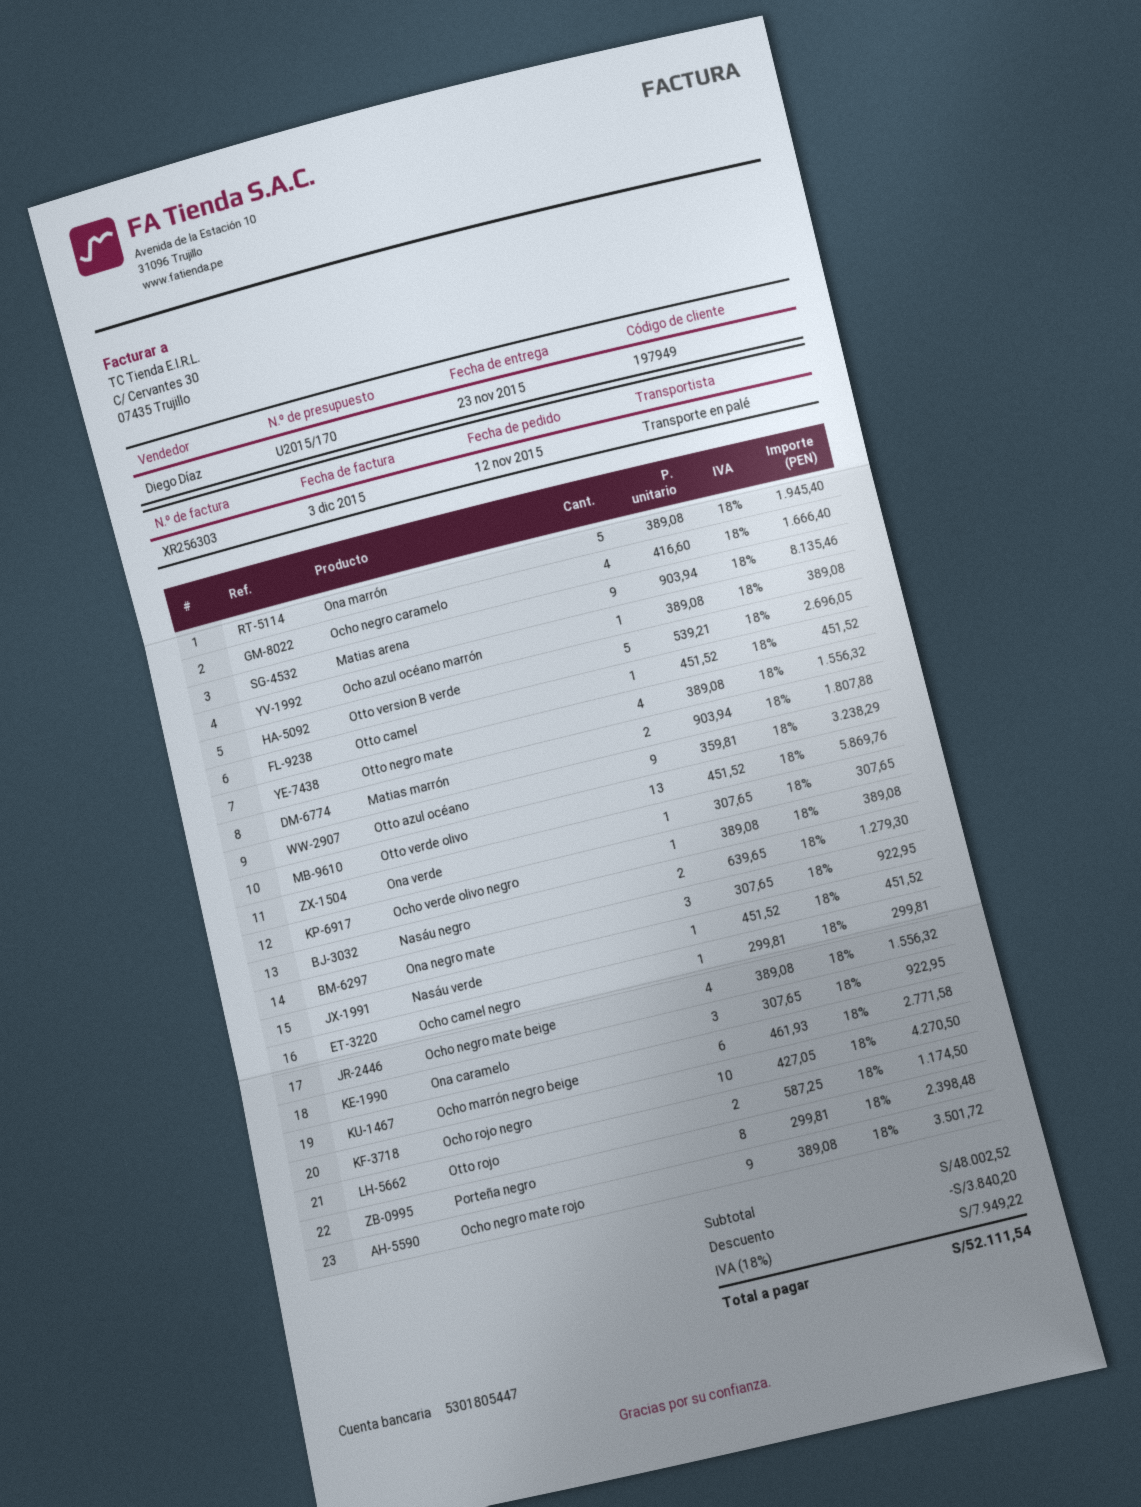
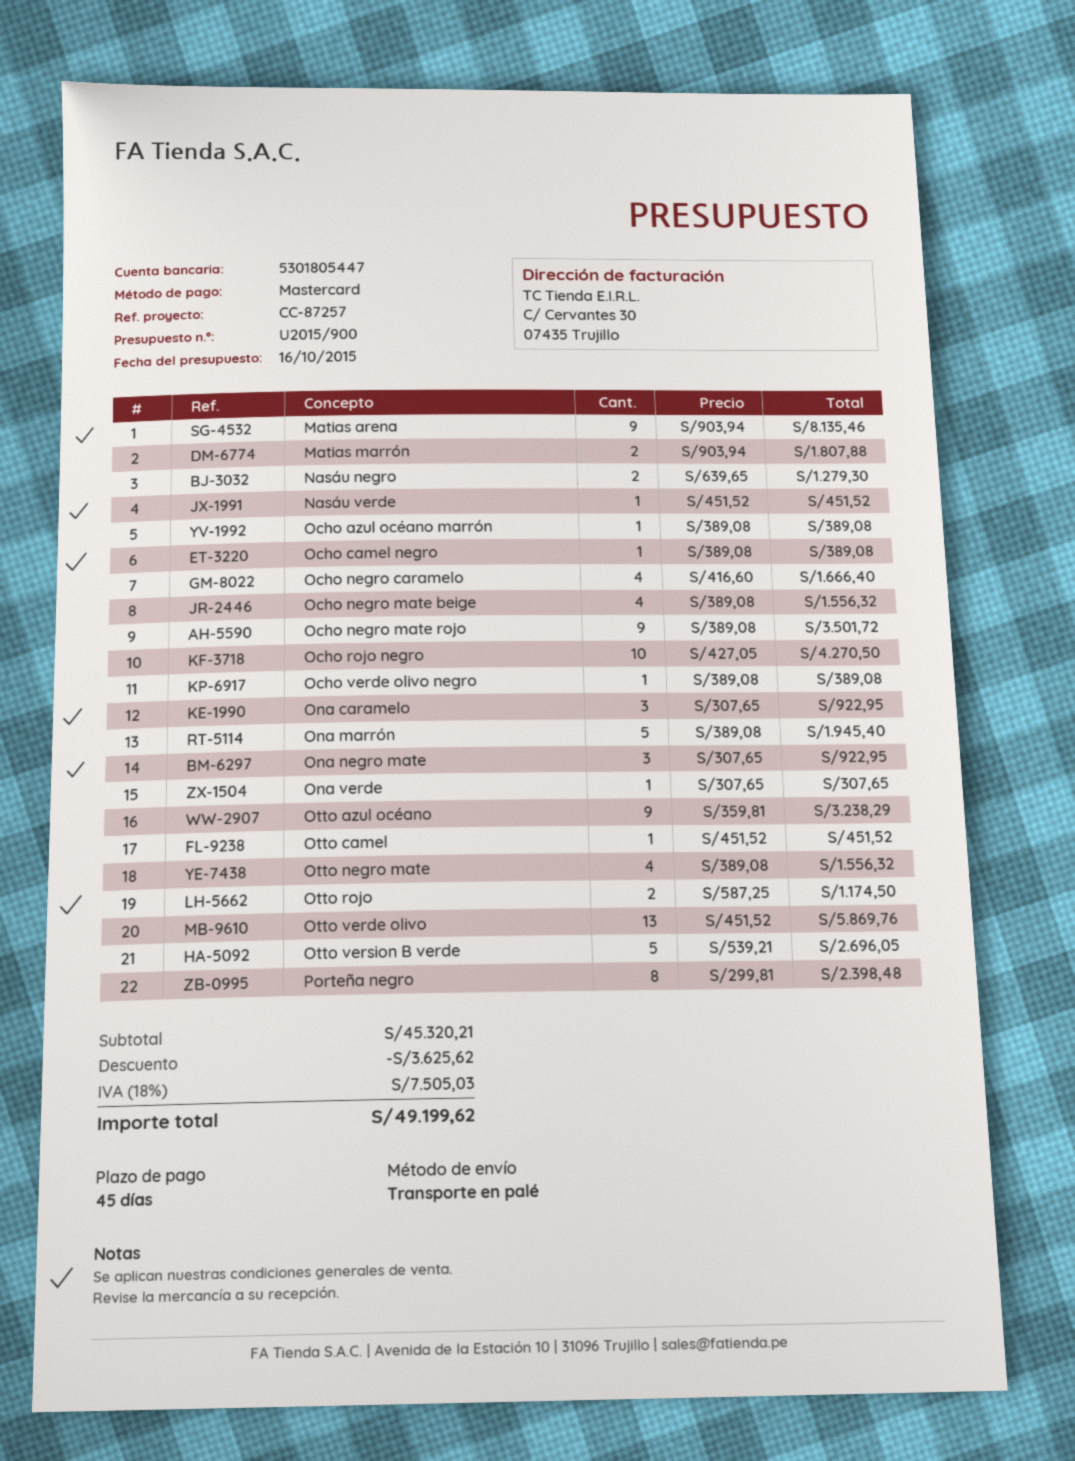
quote number: U2015/170 -> U2015/900
Ocho camel negro: 1 x 299.81 = 299.81 -> 1 x 389.08 = 389.08
Ocho marrón negro beige: 6 x 461.93 = 2771.58 -> none
subtotal: 48002.52 -> 45320.21
discount: 3840.20 -> 3625.62
tax: 18% = 7949.22 -> 18% = 7505.03
total: 52111.54 -> 49199.62

